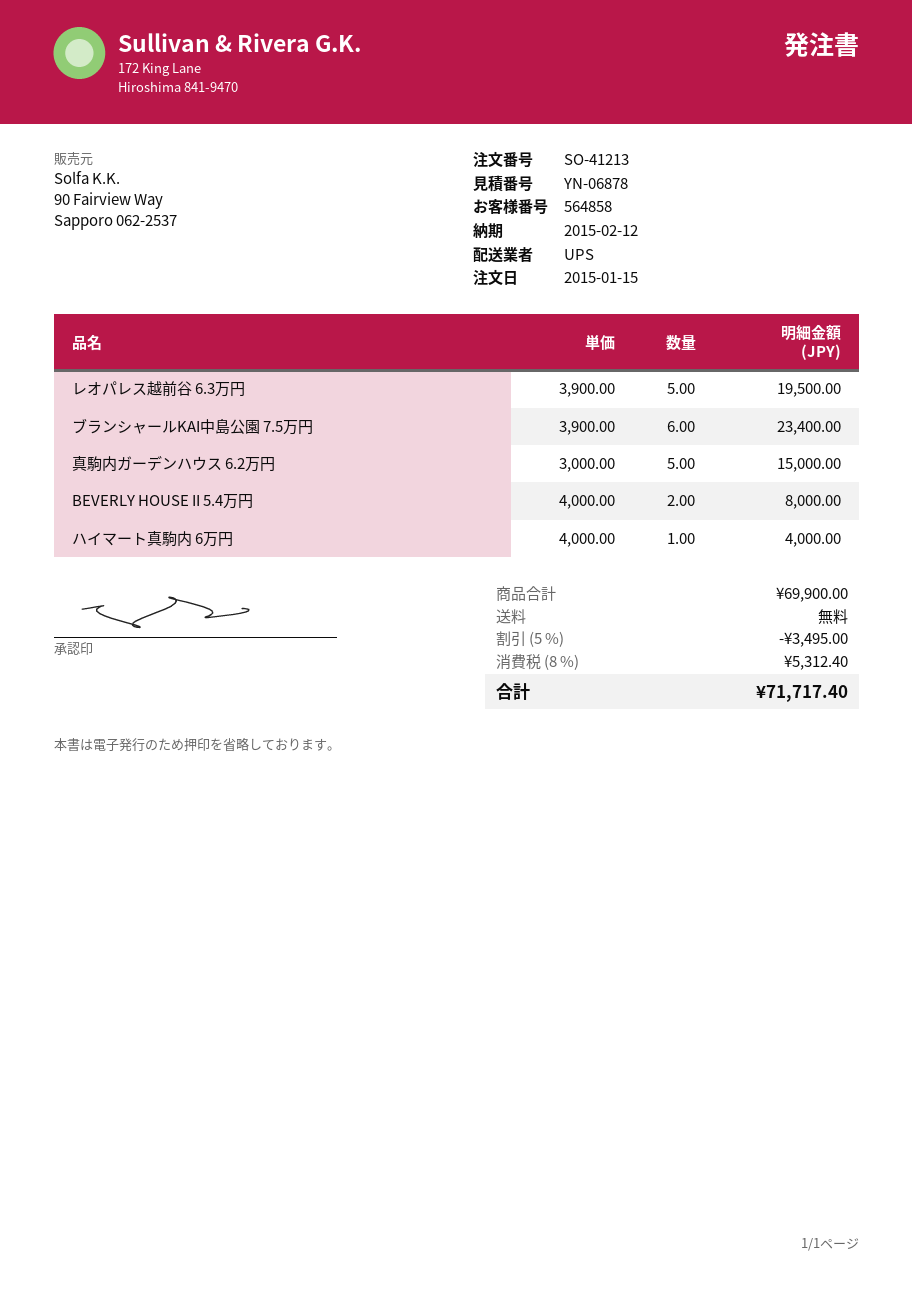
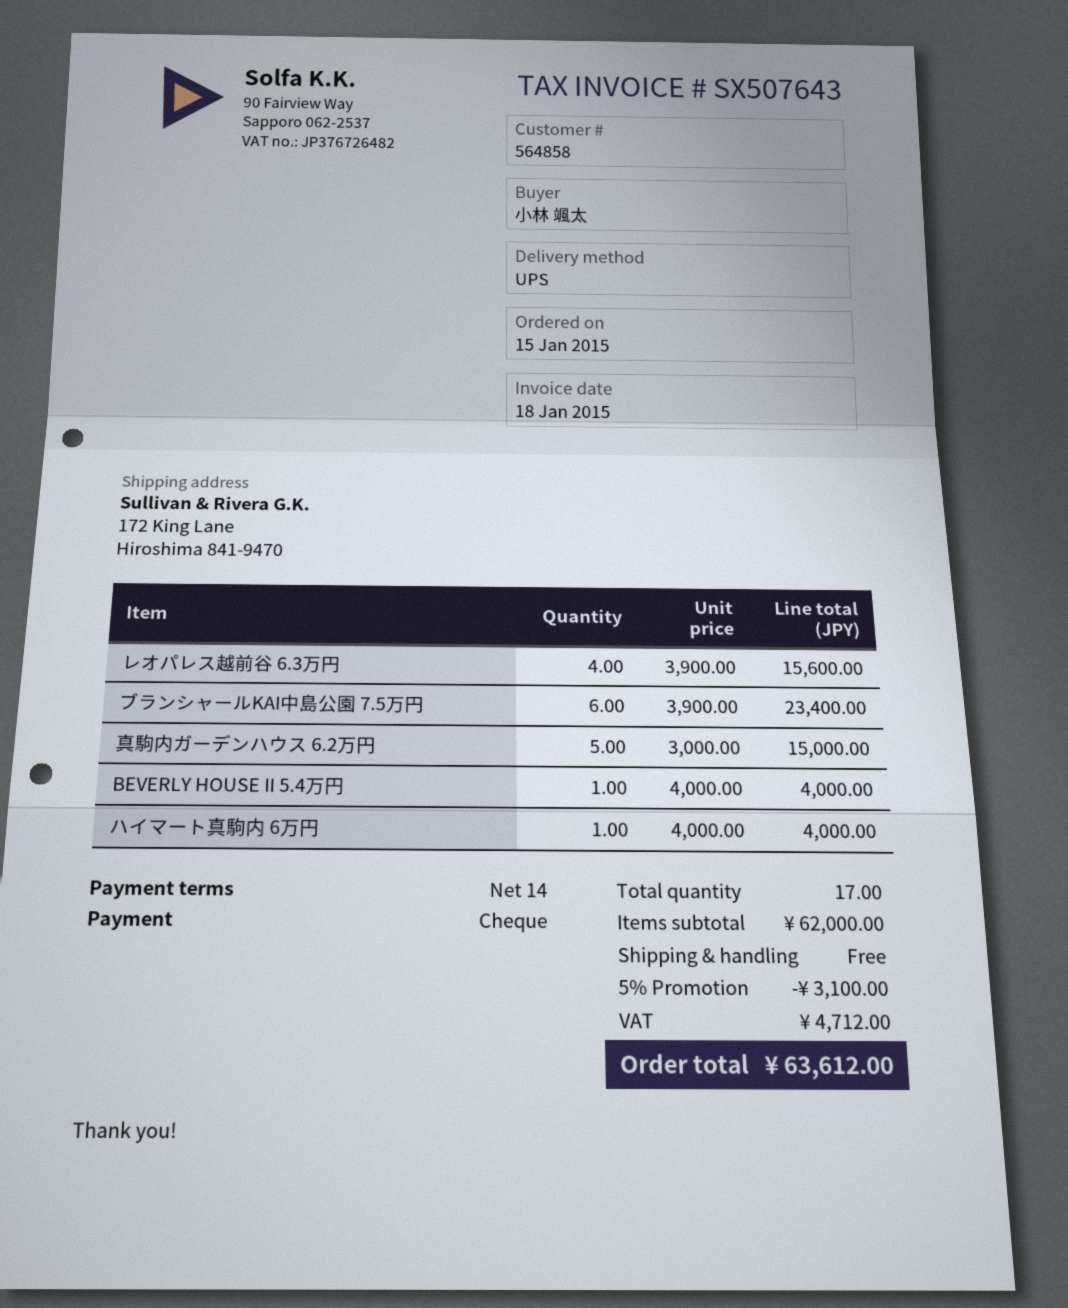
レオパレス越前谷 6.3万円: 5 x 3900.00 = 19500.00 -> 4 x 3900.00 = 15600.00
BEVERLY HOUSE II 5.4万円: 2 x 4000.00 = 8000.00 -> 1 x 4000.00 = 4000.00
subtotal: 69900.00 -> 62000.00
discount: 5% = 3495.00 -> 5% = 3100.00
tax: 5312.40 -> 4712.00
total: 71717.40 -> 63612.00

